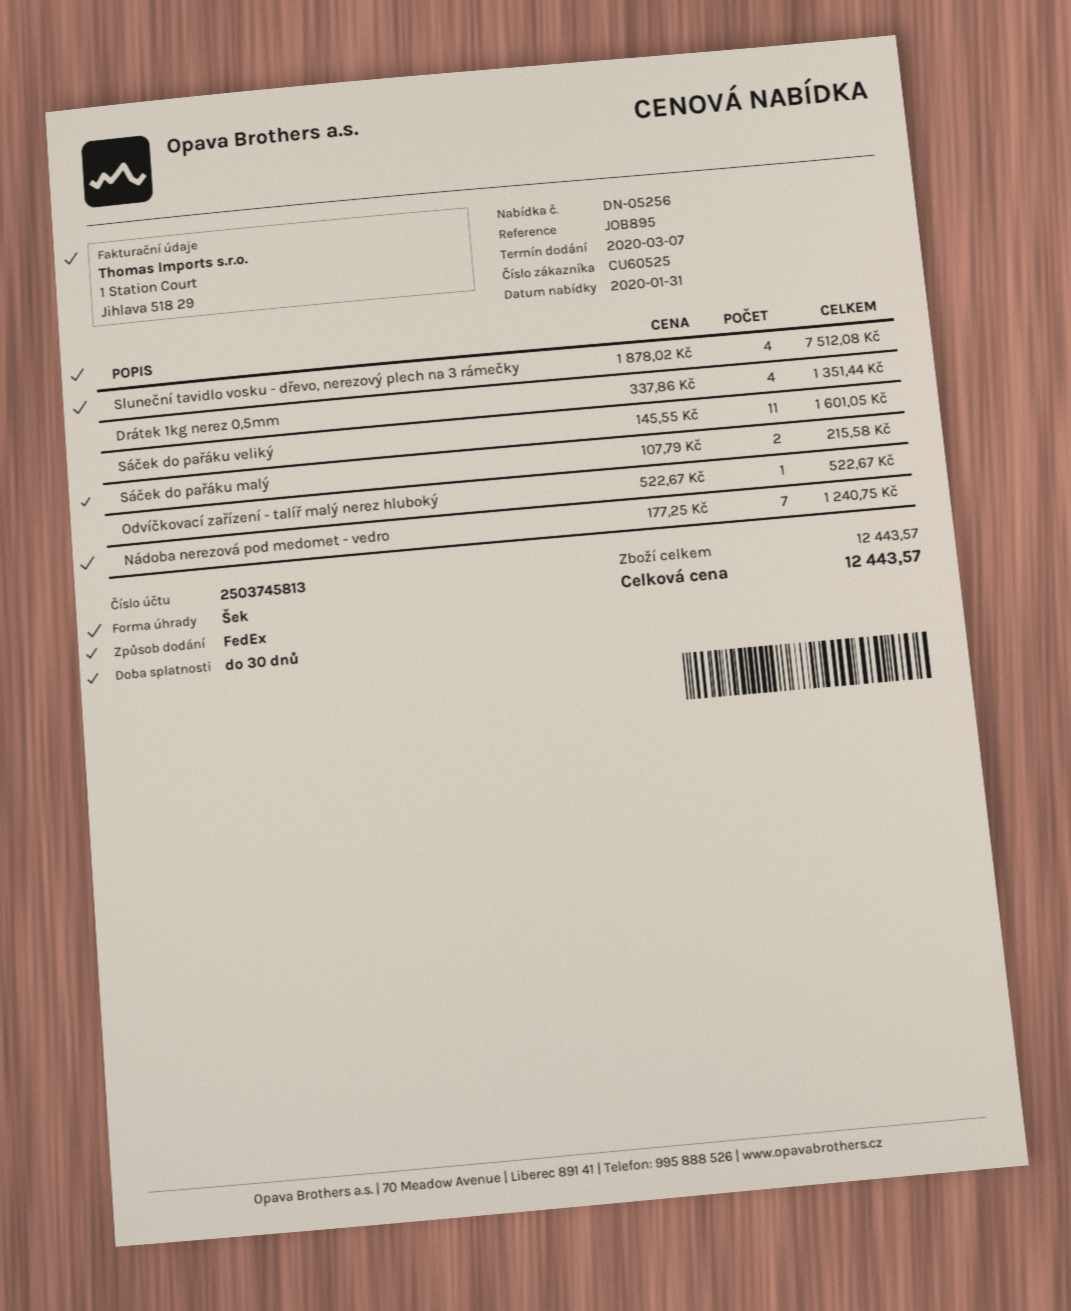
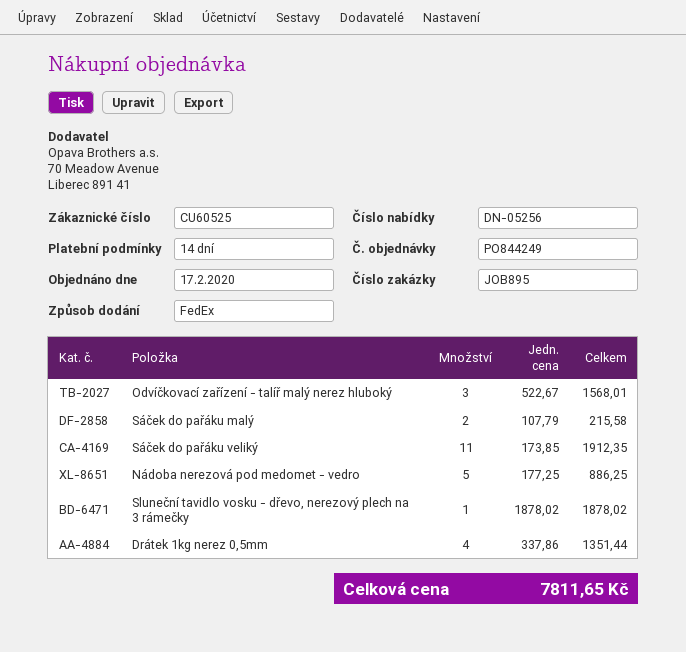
payment terms: 30 days -> 14 days
Sluneční tavidlo vosku - dřevo, nerezový plech na 3 rámečky: 4 x 1878.02 = 7512.08 -> 1 x 1878.02 = 1878.02
Sáček do pařáku veliký: 11 x 145.55 = 1601.05 -> 11 x 173.85 = 1912.35
Odvíčkovací zařízení - talíř malý nerez hluboký: 1 x 522.67 = 522.67 -> 3 x 522.67 = 1568.01
Nádoba nerezová pod medomet - vedro: 7 x 177.25 = 1240.75 -> 5 x 177.25 = 886.25
total: 12443.57 -> 7811.65

